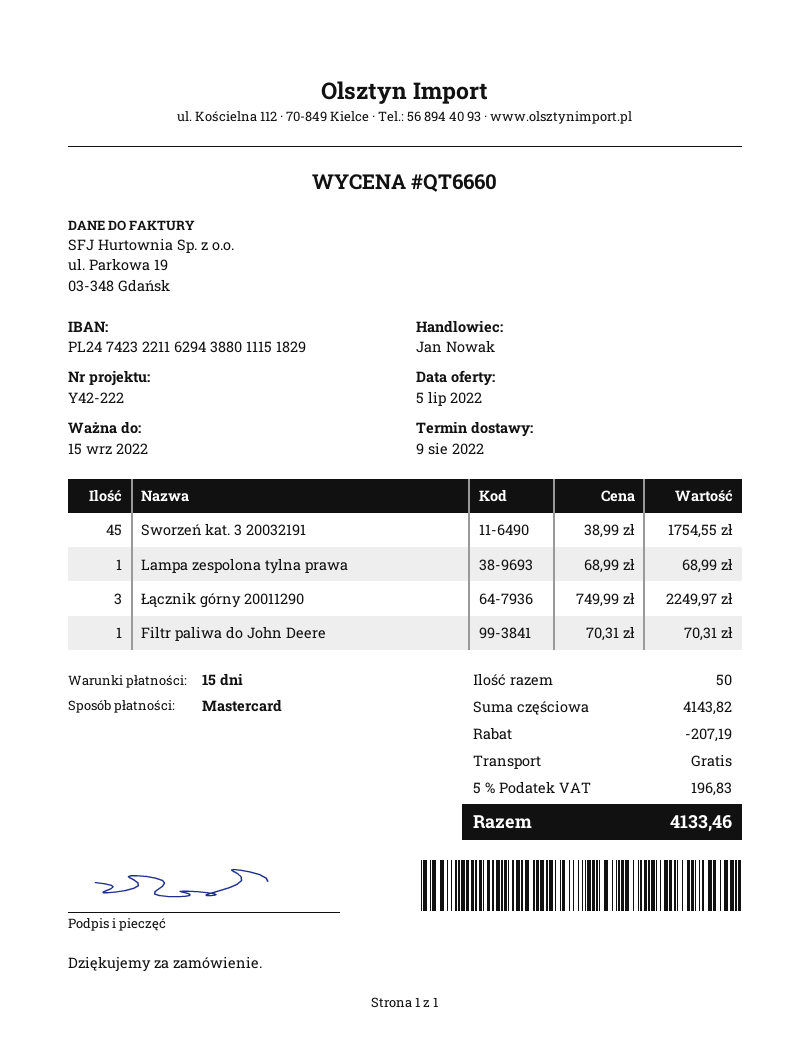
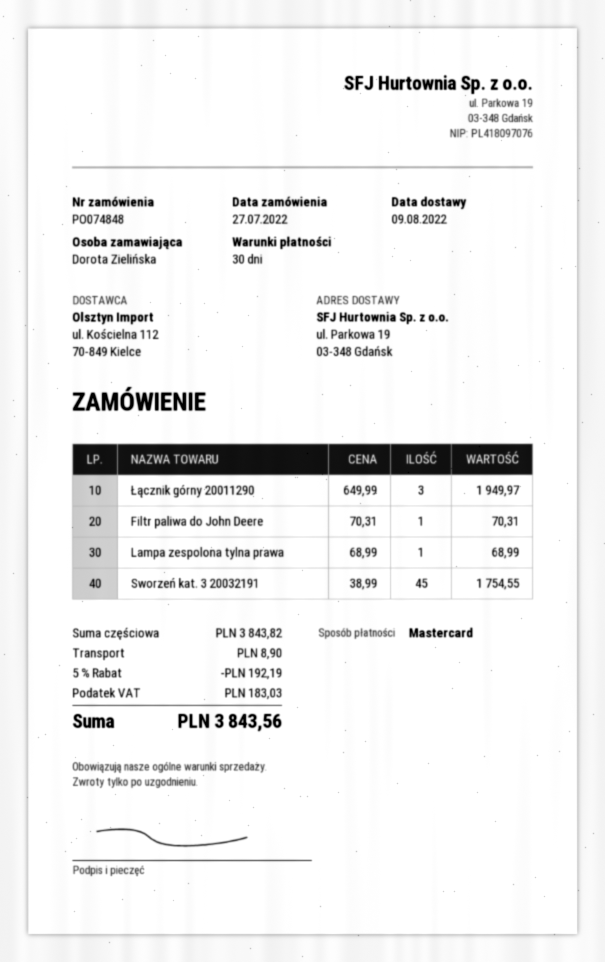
payment terms: 15 days -> 30 days
Łącznik górny 20011290: 3 x 749.99 = 2249.97 -> 3 x 649.99 = 1949.97
subtotal: 4143.82 -> 3843.82
discount: 207.19 -> 192.19
shipping: 0.00 -> 8.90
tax: 196.83 -> 183.03
total: 4133.46 -> 3843.56

